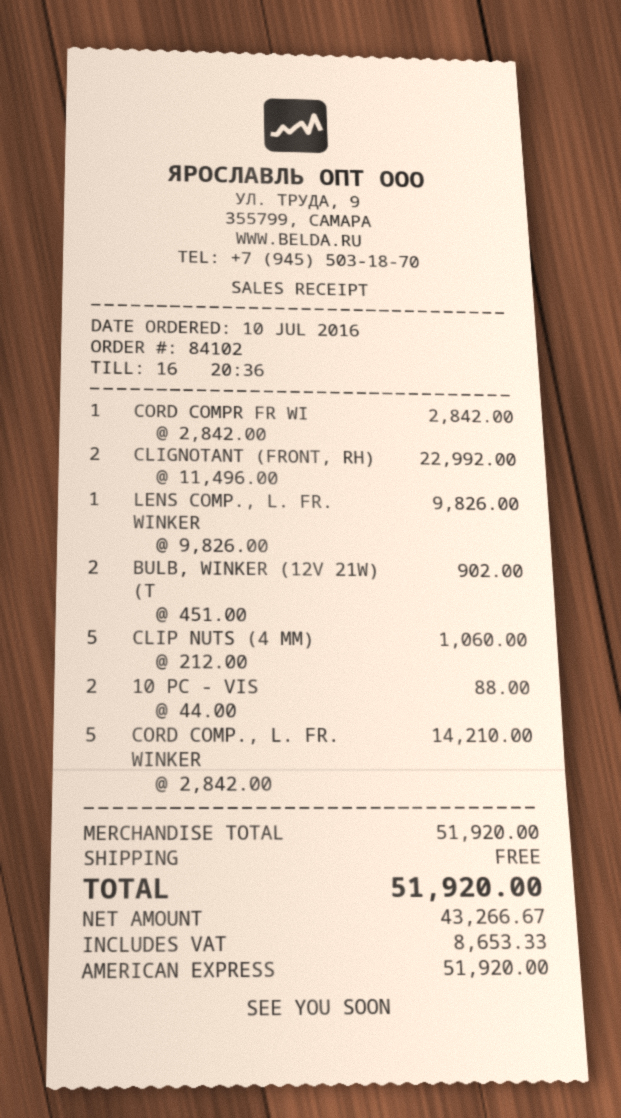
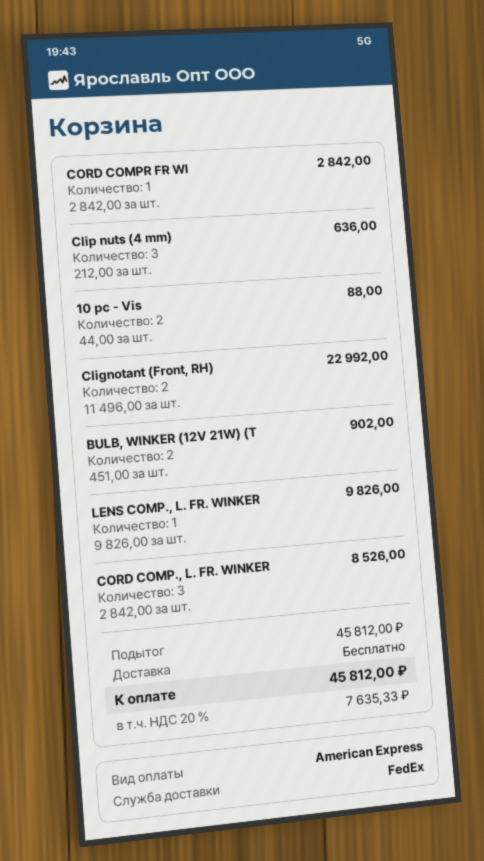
CLIP NUTS (4 MM): 5 x 212.00 = 1060.00 -> 3 x 212.00 = 636.00
CORD COMP., L. FR. WINKER: 5 x 2842.00 = 14210.00 -> 3 x 2842.00 = 8526.00
subtotal: 51920.00 -> 45812.00
tax: 8653.33 -> 7635.33
total: 51920.00 -> 45812.00

